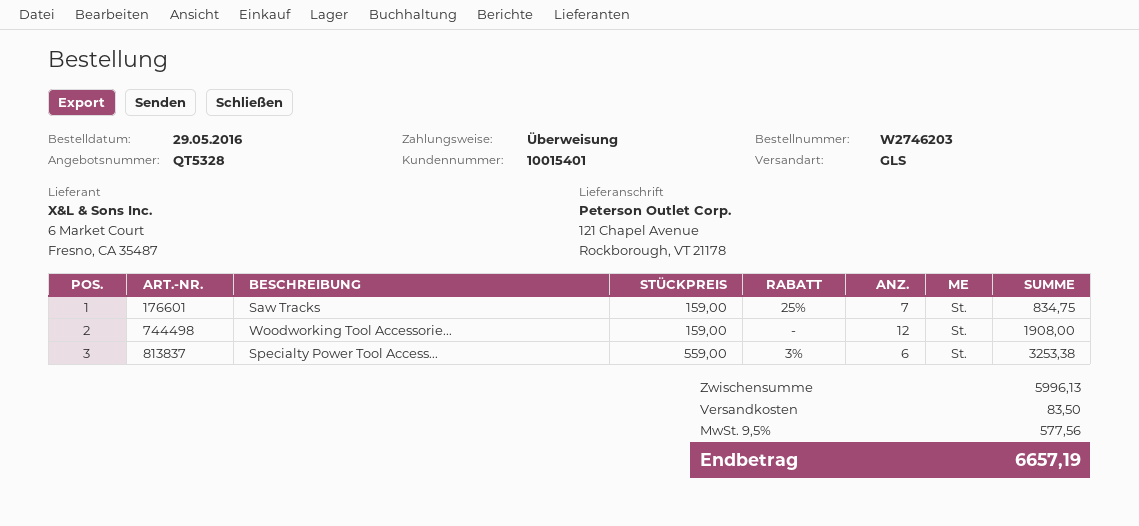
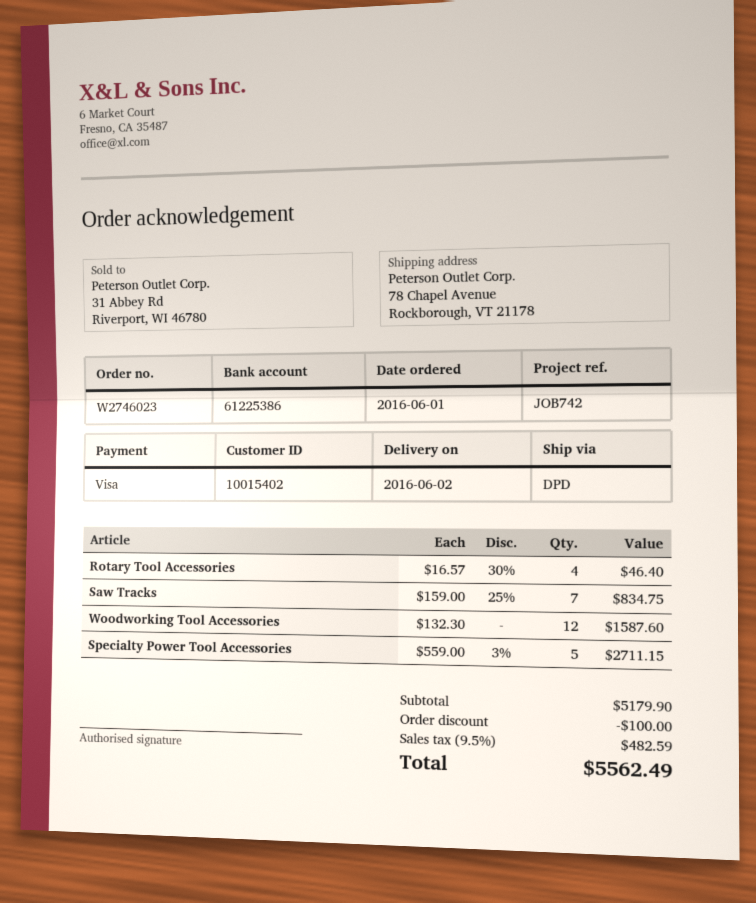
order number: W2746203 -> W2746023
order date: 2016-05-29 -> 2016-06-01
customer number: 10015401 -> 10015402
payment method: bank transfer -> Visa
shipping method: GLS -> DPD
ship to: 121 Chapel Avenue, Rockborough, VT 21178 -> 78 Chapel Avenue, Rockborough, VT 21178
Woodworking Tool Accessorie...: 12 x 159.00 = 1908.00 -> 12 x 132.30 = 1587.60
Specialty Power Tool Access...: 6 x 559.00 - 3% = 3253.38 -> 5 x 559.00 - 3% = 2711.15
Rotary Tool Accessories: none -> 4 x 16.57 - 30% = 46.40
subtotal: 5996.13 -> 5179.90
discount: none -> 100.00
shipping: 83.50 -> none
tax: 9.5% = 577.56 -> 9.5% = 482.59
total: 6657.19 -> 5562.49

